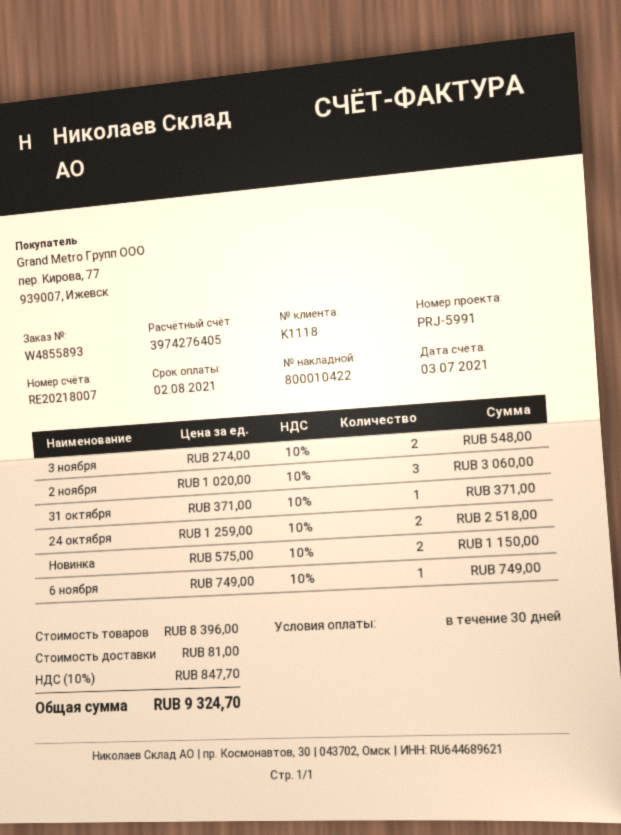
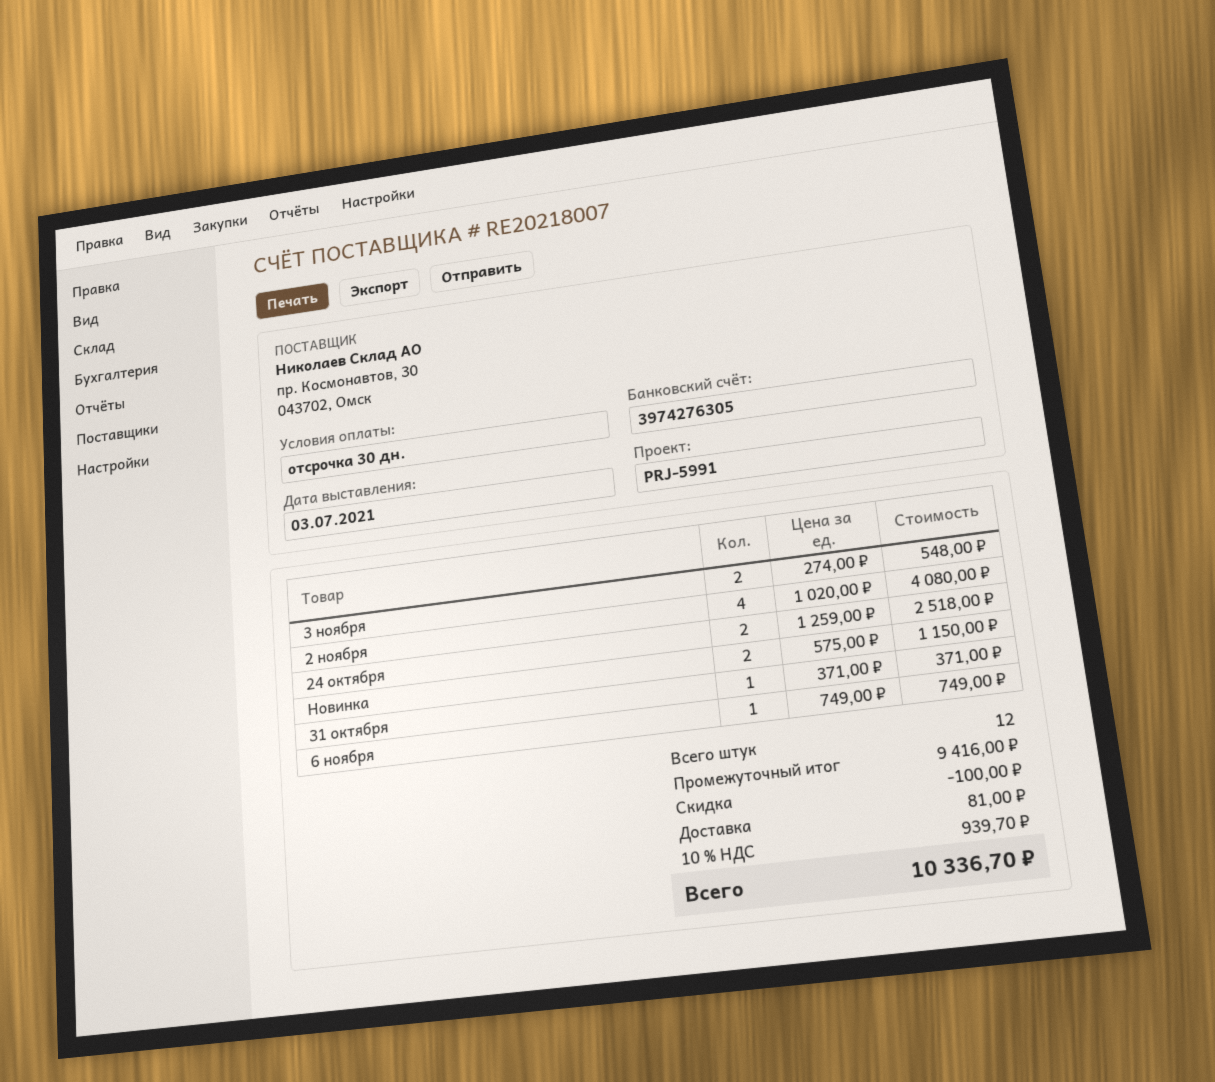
bank account: 3974276405 -> 3974276305
2 ноября: 3 x 1020.00 = 3060.00 -> 4 x 1020.00 = 4080.00
subtotal: 8396.00 -> 9416.00
discount: none -> 100.00
tax: 10% = 847.70 -> 10% = 939.70
total: 9324.70 -> 10336.70

